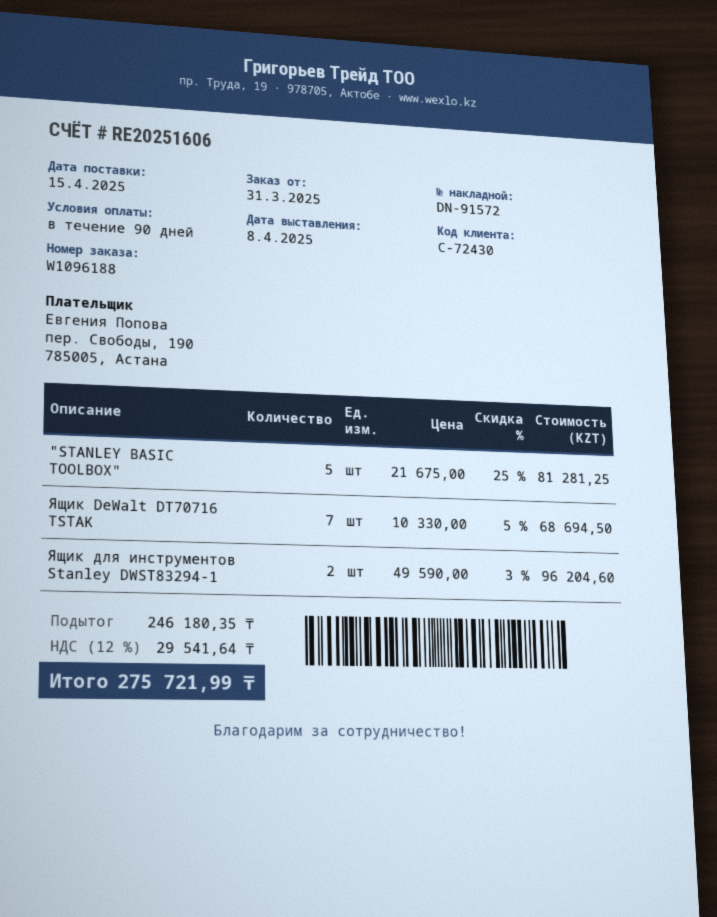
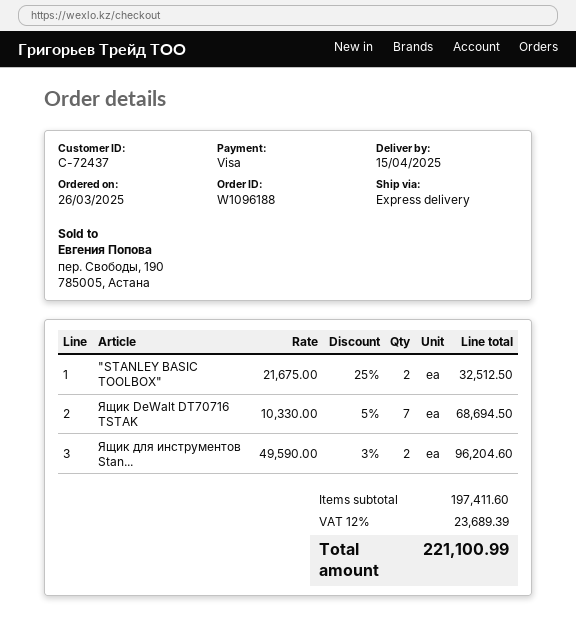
order date: 2025-03-31 -> 2025-03-26
customer number: C-72430 -> C-72437
"STANLEY BASIC TOOLBOX": 5 x 21675.00 - 25% = 81281.25 -> 2 x 21675.00 - 25% = 32512.50
subtotal: 246180.35 -> 197411.60
tax: 12% = 29541.64 -> 12% = 23689.39
total: 275721.99 -> 221100.99

